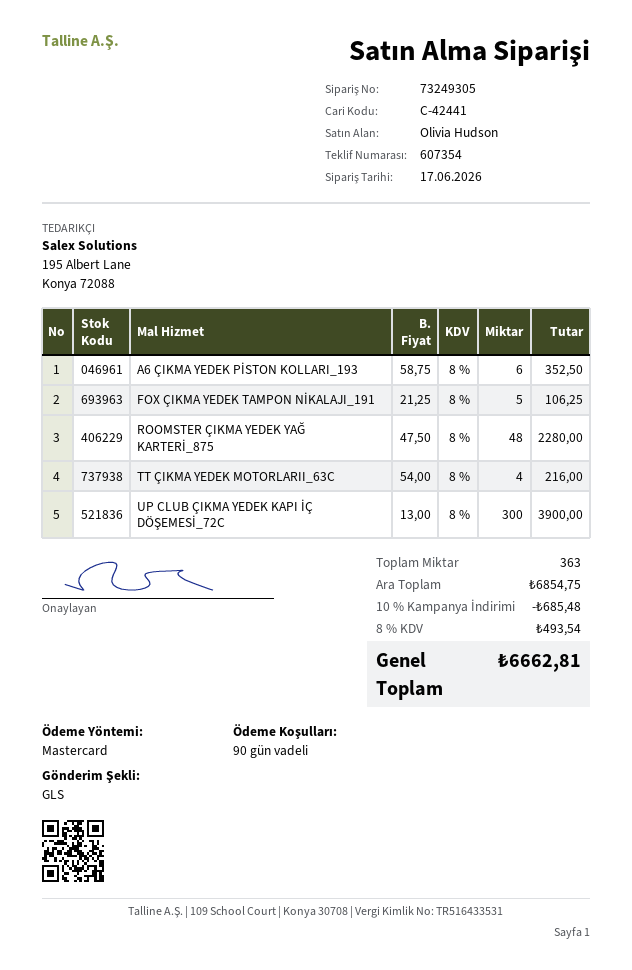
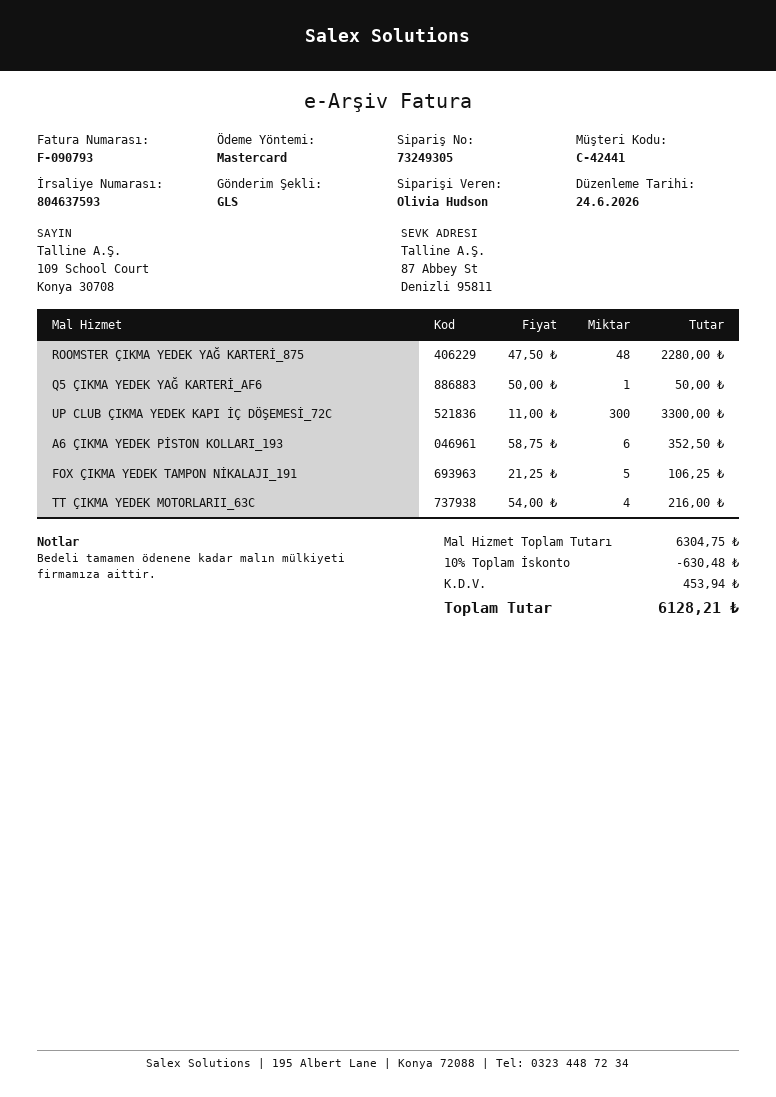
UP CLUB ÇIKMA YEDEK KAPI İÇ DÖŞEMESİ_72C: 300 x 13.00 = 3900.00 -> 300 x 11.00 = 3300.00
Q5 ÇIKMA YEDEK YAĞ KARTERİ_AF6: none -> 1 x 50.00 = 50.00
subtotal: 6854.75 -> 6304.75
discount: 10% = 685.48 -> 10% = 630.48
tax: 493.54 -> 453.94
total: 6662.81 -> 6128.21

